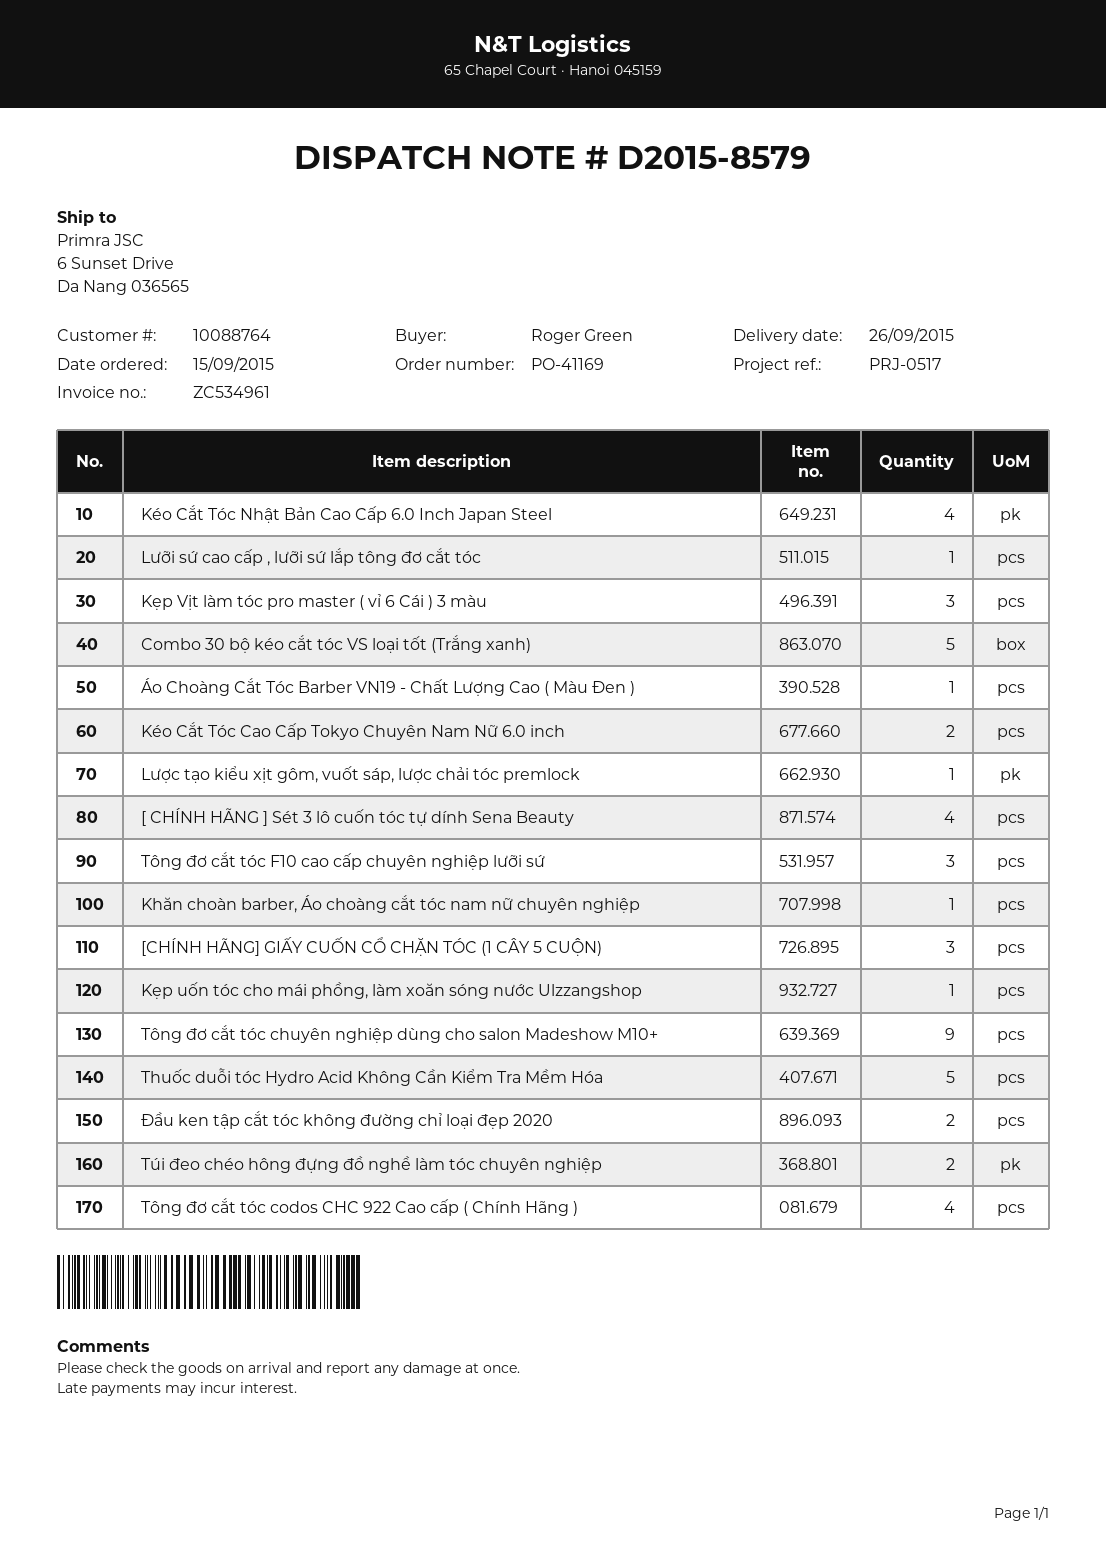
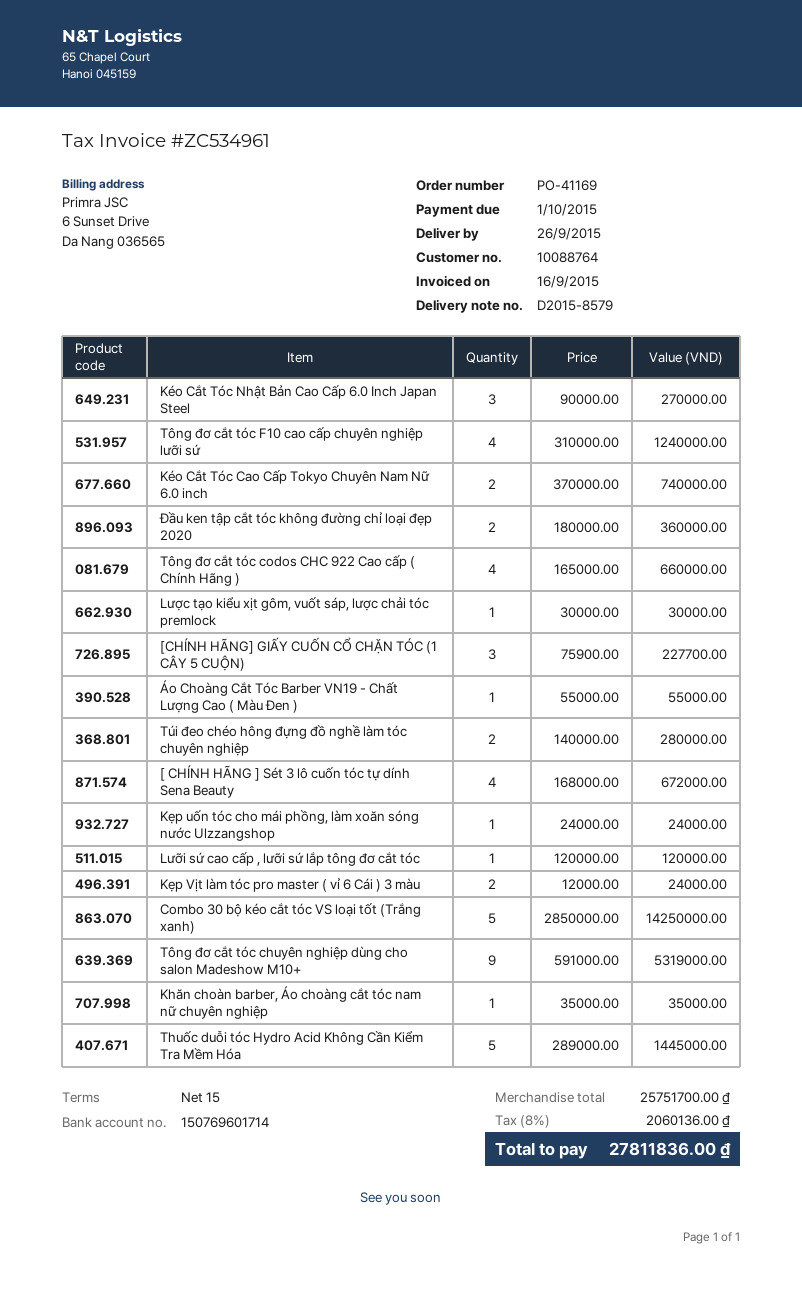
Kéo Cắt Tóc Nhật Bản Cao Cấp 6.0 Inch Japan Steel: 4 -> 3
Kẹp Vịt làm tóc pro master ( vỉ 6 Cái ) 3 màu: 3 -> 2
Tông đơ cắt tóc F10 cao cấp chuyên nghiệp lưỡi sứ: 3 -> 4

